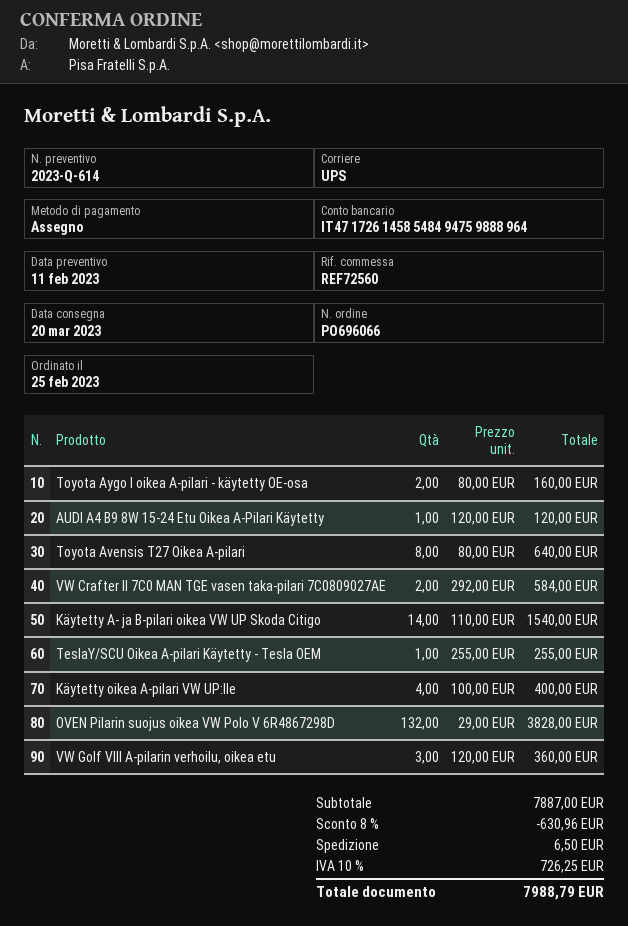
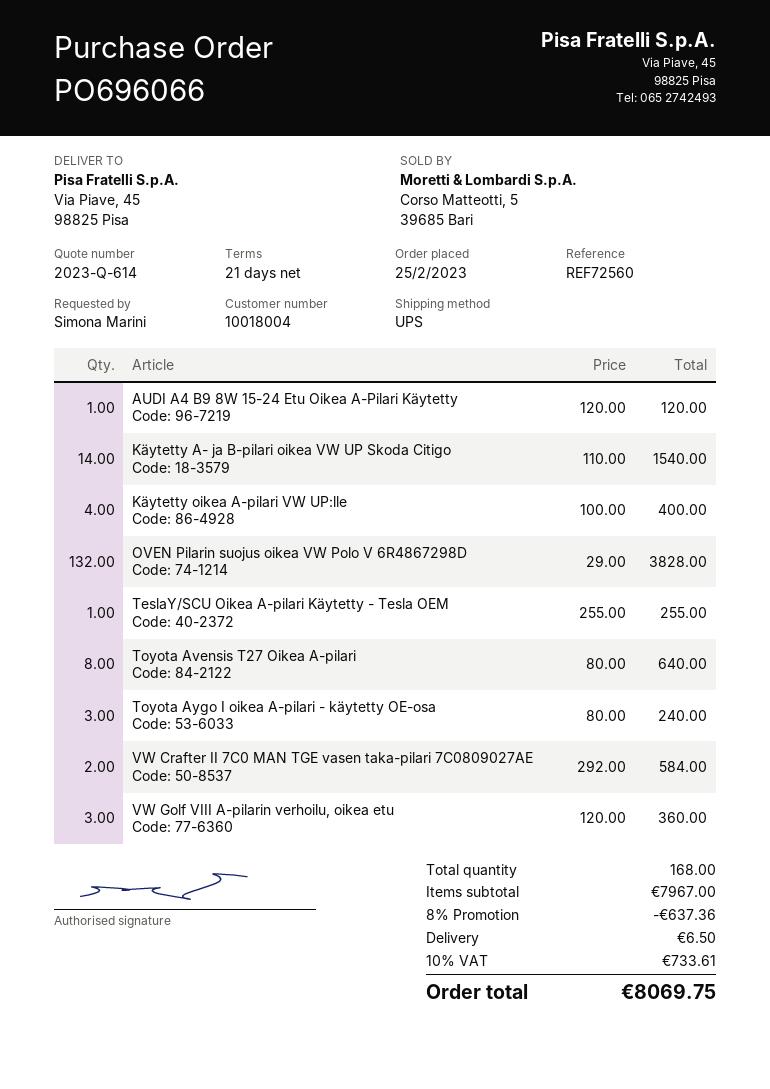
Toyota Aygo I oikea A-pilari - käytetty OE-osa: 2 x 80.00 = 160.00 -> 3 x 80.00 = 240.00
subtotal: 7887.00 -> 7967.00
discount: 8% = 630.96 -> 8% = 637.36
tax: 10% = 726.25 -> 10% = 733.61
total: 7988.79 -> 8069.75

